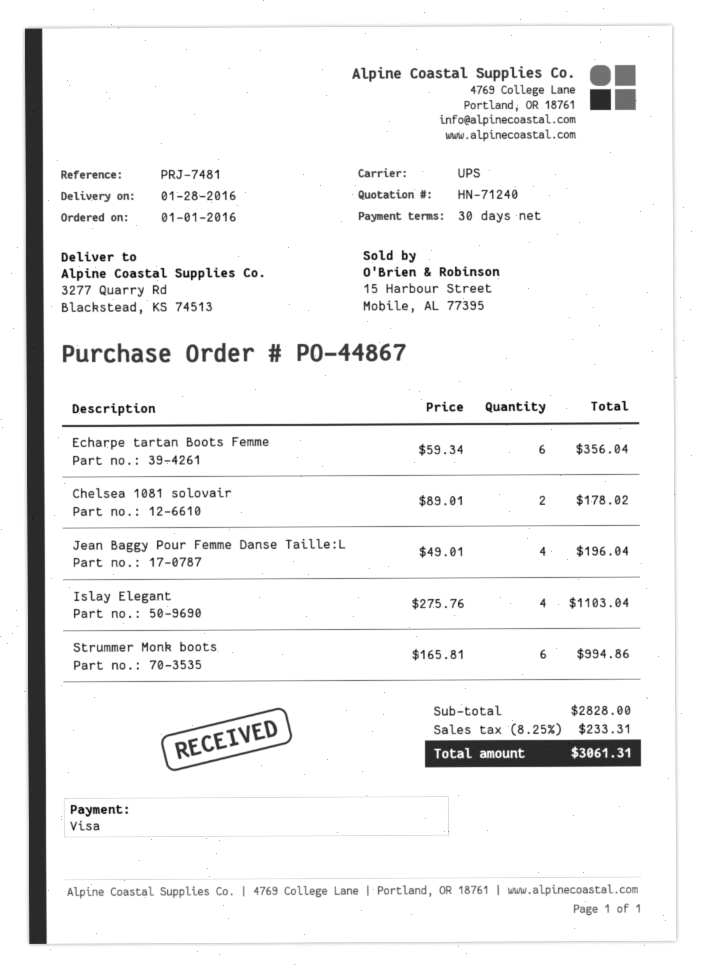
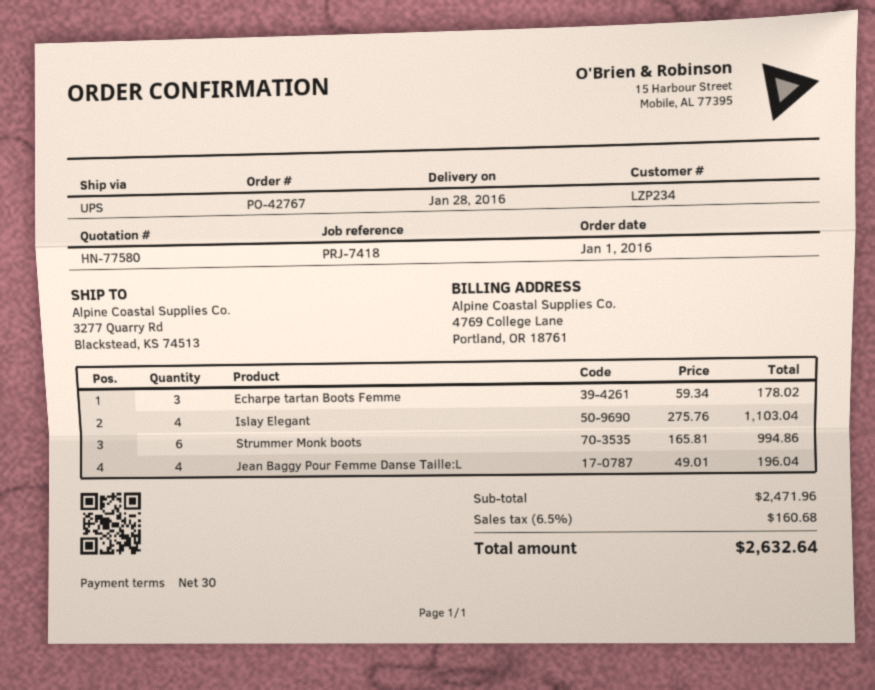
quote number: HN-71240 -> HN-77580
order number: PO-44867 -> PO-42767
reference: PRJ-7481 -> PRJ-7418
Echarpe tartan Boots Femme: 6 x 59.34 = 356.04 -> 3 x 59.34 = 178.02
Chelsea 1081 solovair: 2 x 89.01 = 178.02 -> none
subtotal: 2828.00 -> 2471.96
tax: 8.25% = 233.31 -> 6.5% = 160.68
total: 3061.31 -> 2632.64

